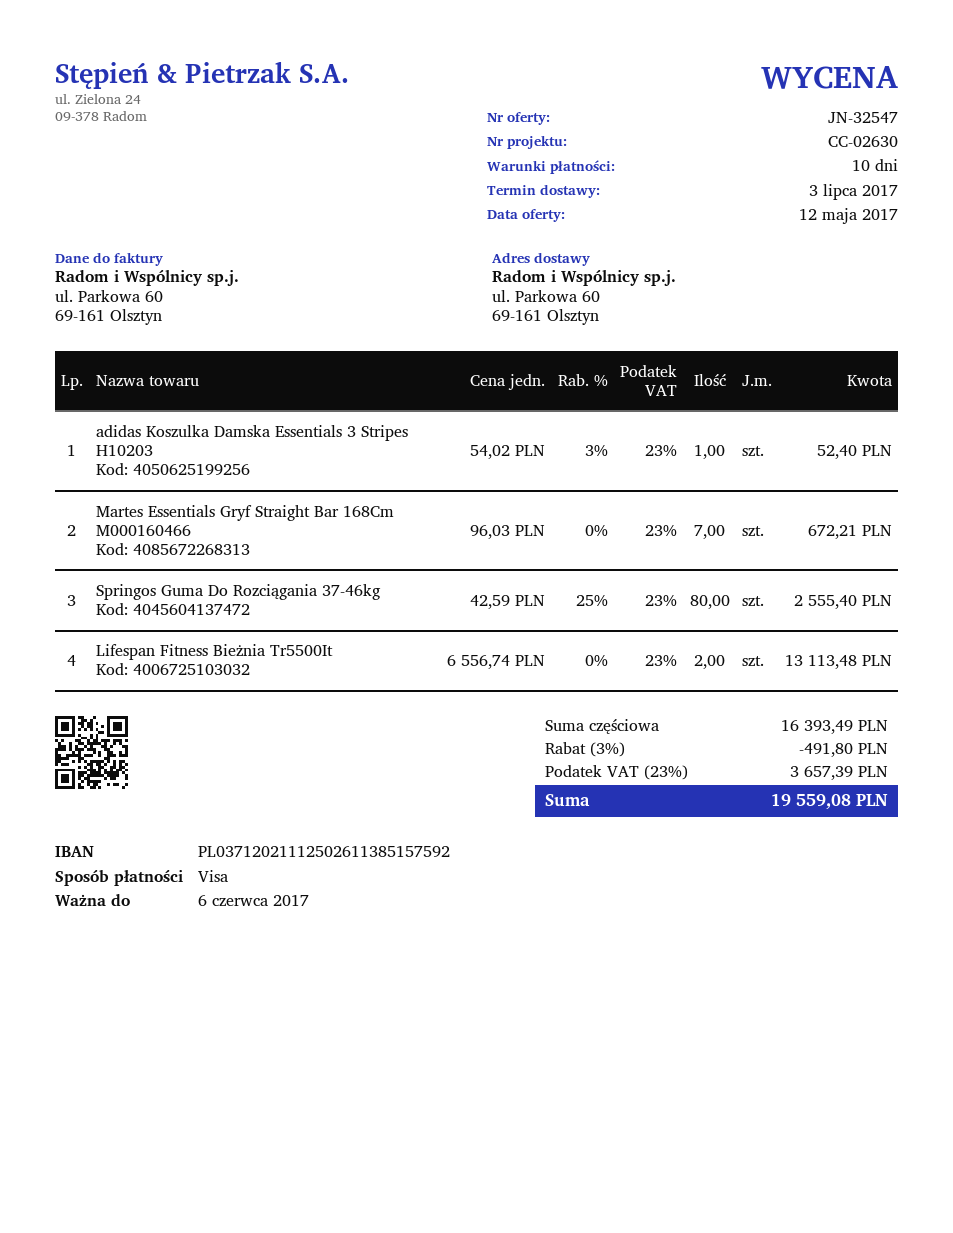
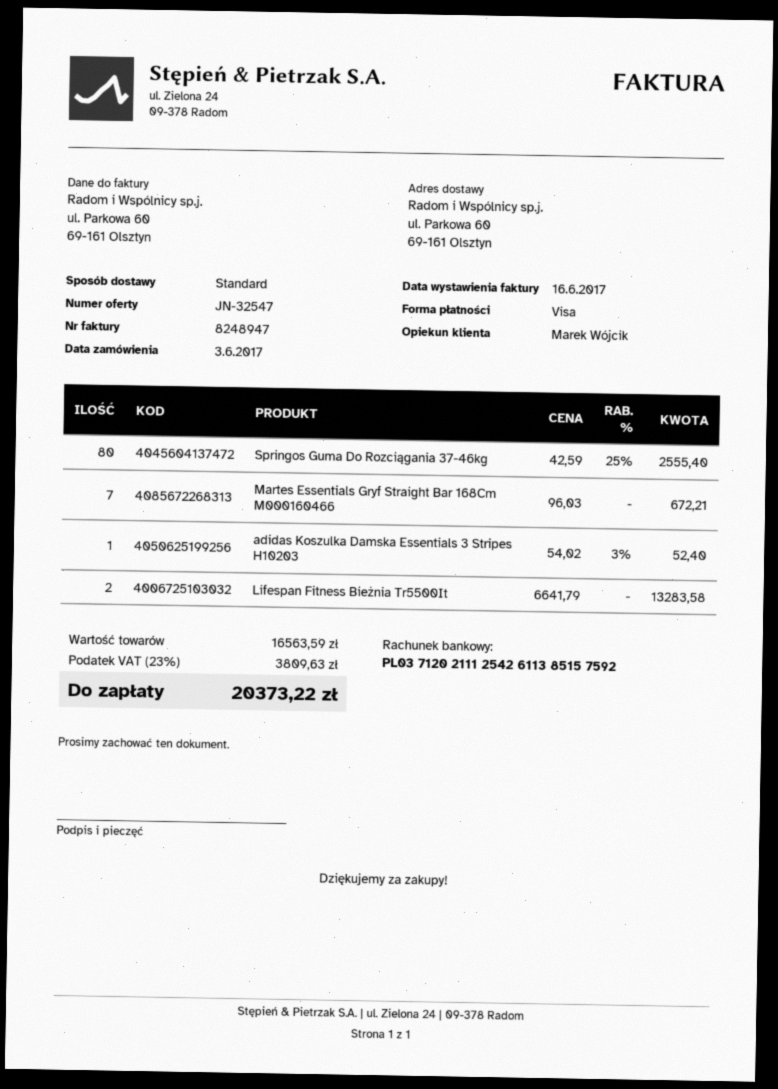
bank account: PL03712021112502611385157592 -> PL03712021112542611385157592
Lifespan Fitness Bieżnia Tr5500It: 2 x 6556.74 = 13113.48 -> 2 x 6641.79 = 13283.58
subtotal: 16393.49 -> 16563.59
discount: 3% = 491.80 -> none
tax: 23% = 3657.39 -> 23% = 3809.63
total: 19559.08 -> 20373.22

